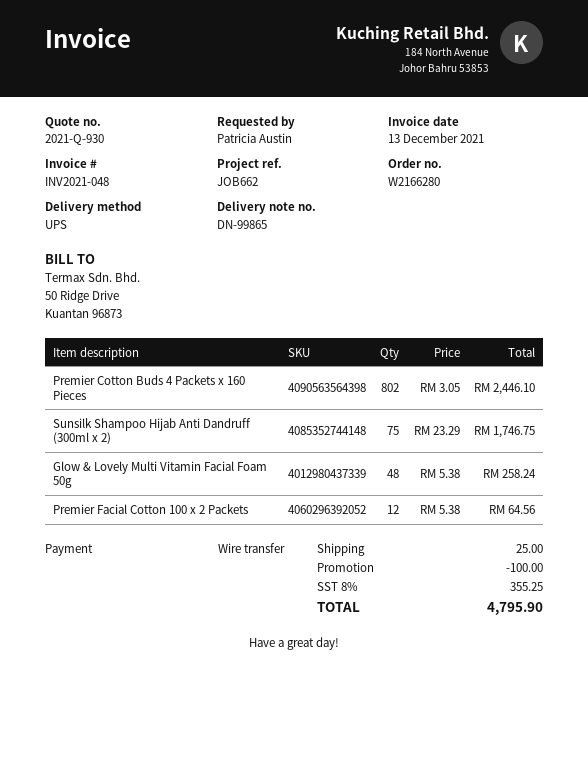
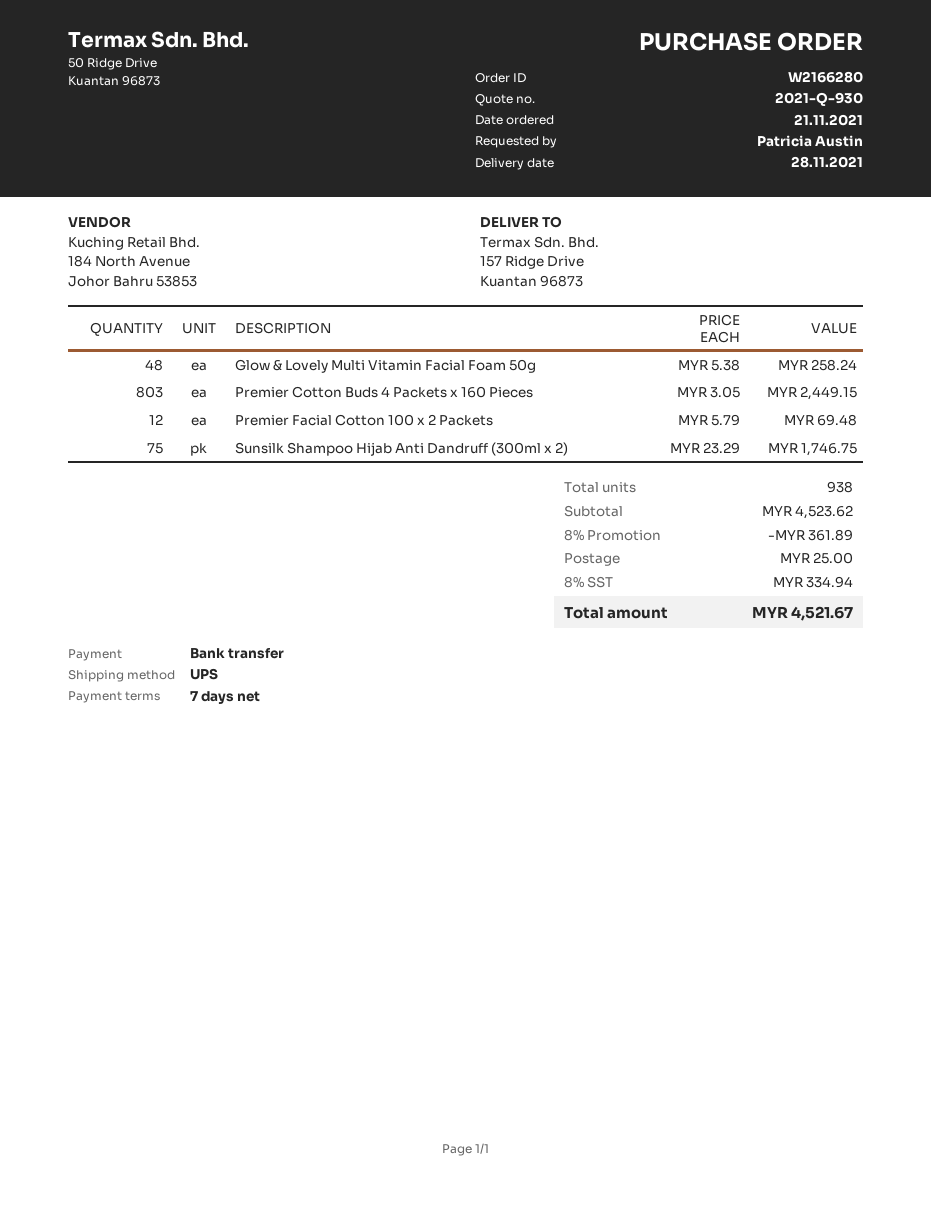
Premier Cotton Buds 4 Packets x 160 Pieces: 802 x 3.05 = 2446.10 -> 803 x 3.05 = 2449.15
Premier Facial Cotton 100 x 2 Packets: 12 x 5.38 = 64.56 -> 12 x 5.79 = 69.48
discount: 100.00 -> 361.89
tax: 8% = 355.25 -> 8% = 334.94
total: 4795.90 -> 4521.67

